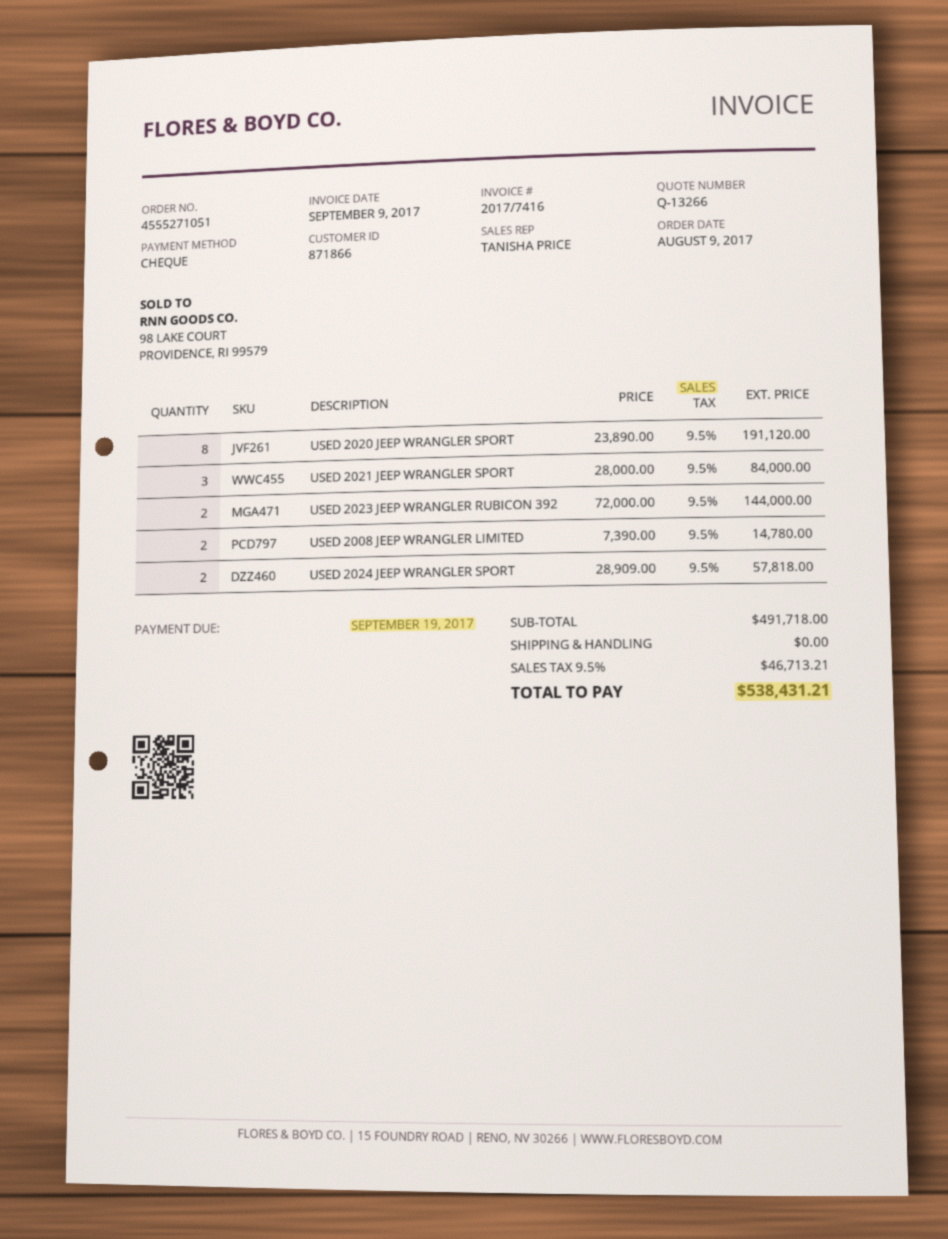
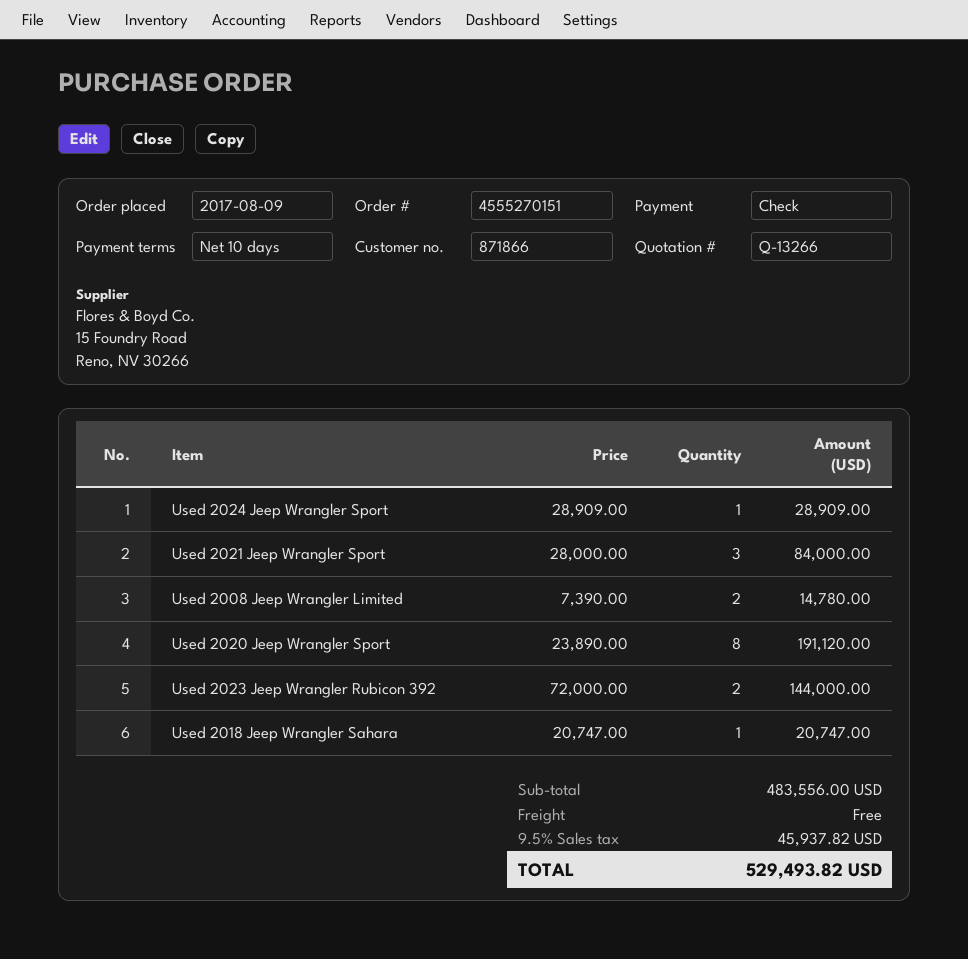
order number: 4555271051 -> 4555270151
USED 2024 JEEP WRANGLER SPORT: 2 x 28909.00 = 57818.00 -> 1 x 28909.00 = 28909.00
Used 2018 Jeep Wrangler Sahara: none -> 1 x 20747.00 = 20747.00
subtotal: 491718.00 -> 483556.00
tax: 9.5% = 46713.21 -> 9.5% = 45937.82
total: 538431.21 -> 529493.82

